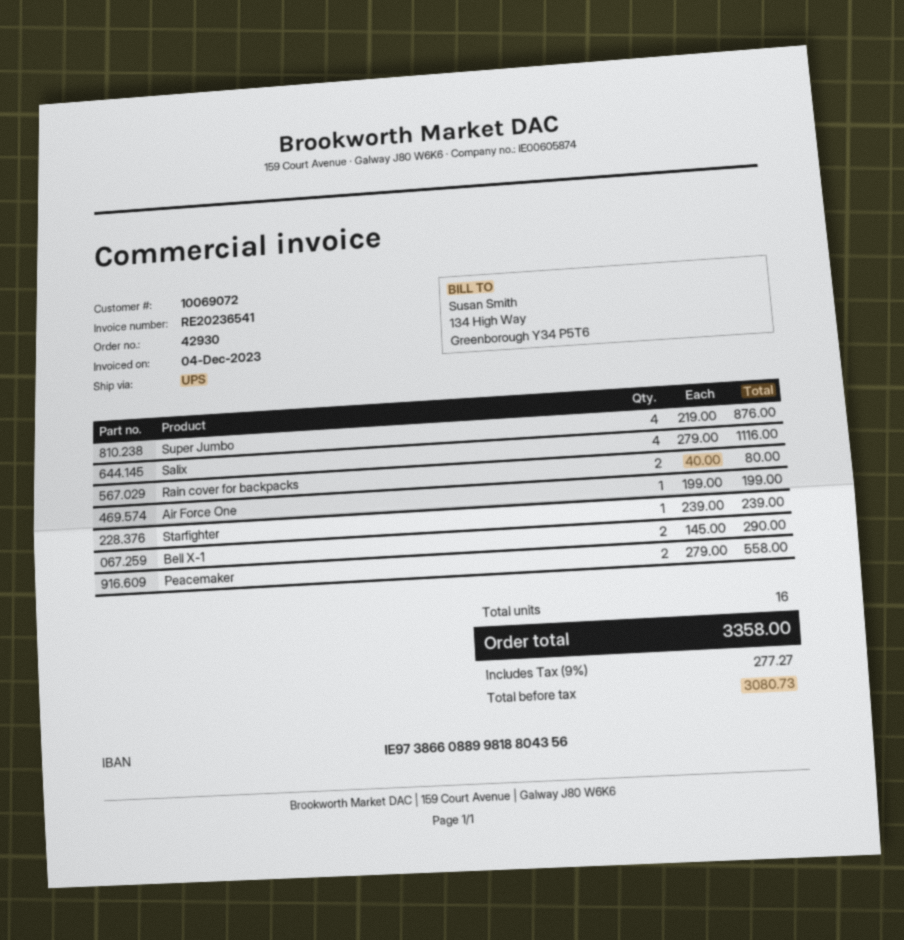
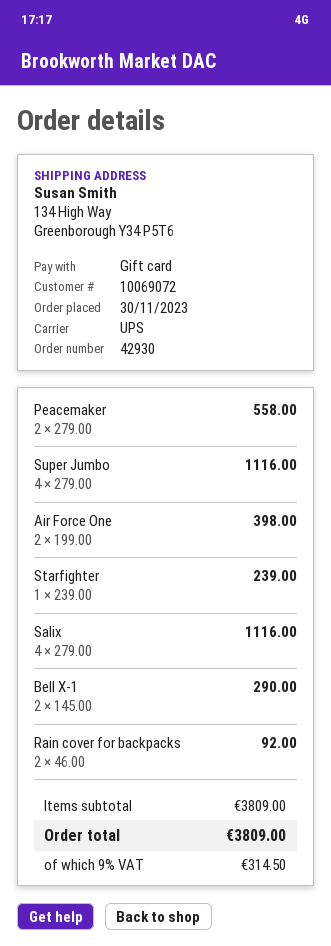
Super Jumbo: 4 x 219.00 = 876.00 -> 4 x 279.00 = 1116.00
Rain cover for backpacks: 2 x 40.00 = 80.00 -> 2 x 46.00 = 92.00
Air Force One: 1 x 199.00 = 199.00 -> 2 x 199.00 = 398.00
tax: 9% = 277.27 -> 9% = 314.50
total: 3358.00 -> 3809.00

